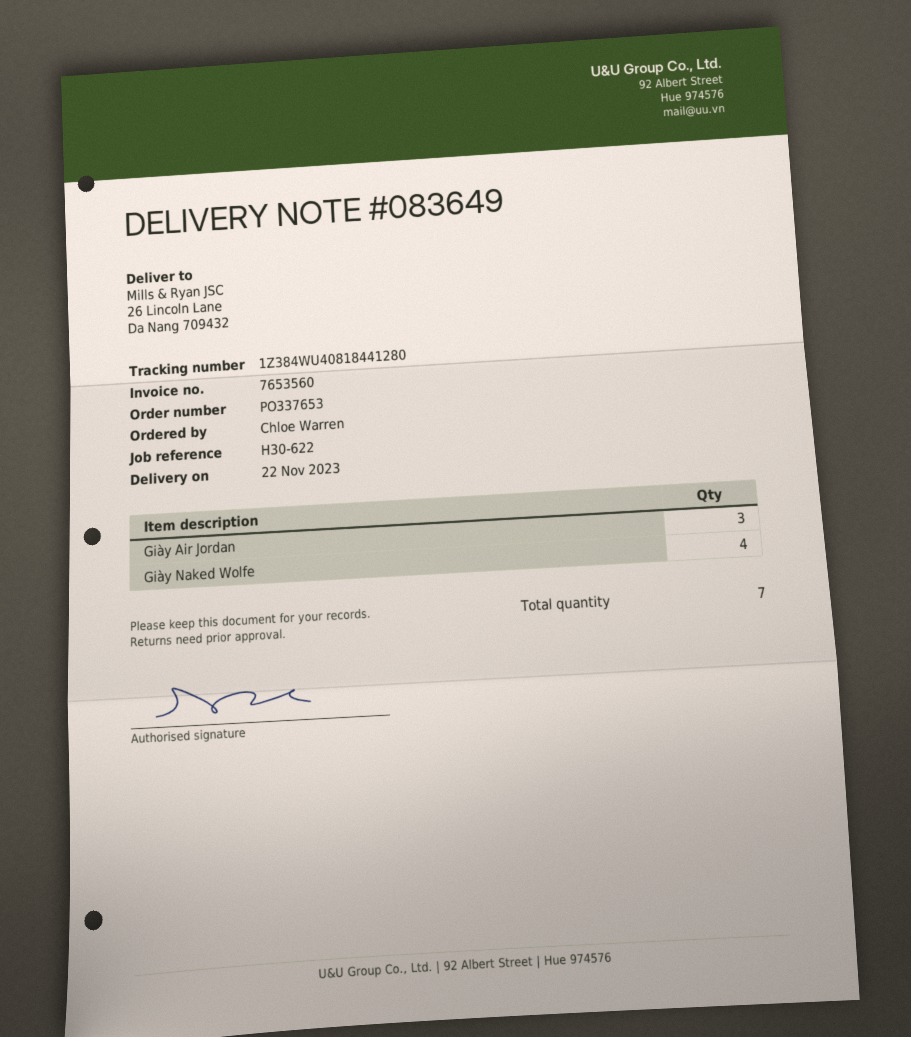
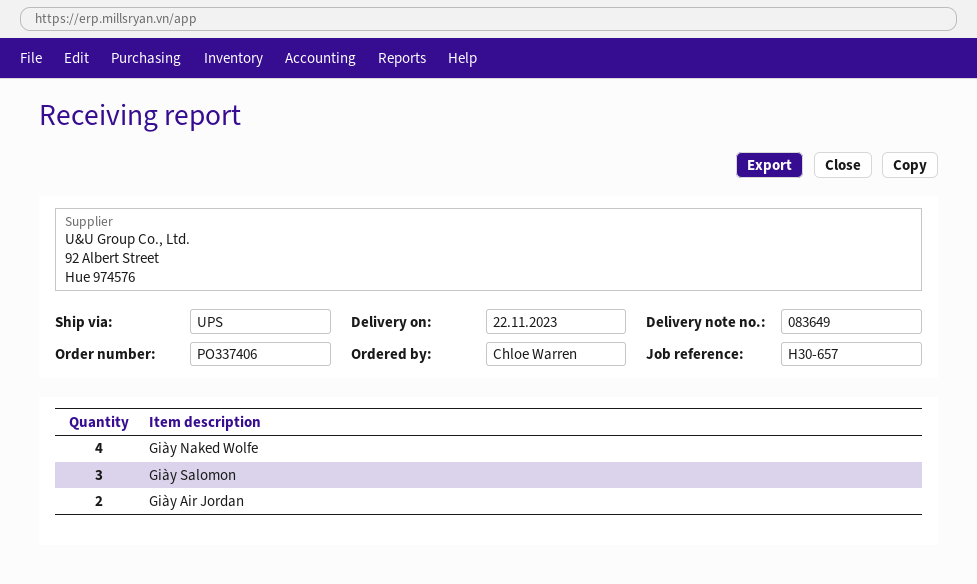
order number: PO337653 -> PO337406
reference: H30-622 -> H30-657
Giày Air Jordan: 3 -> 2
Giày Salomon: none -> 3

